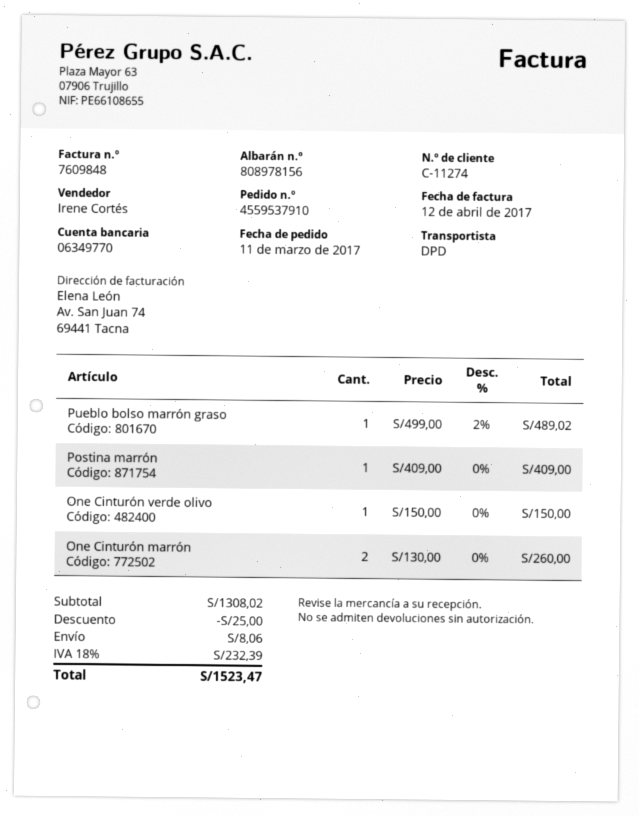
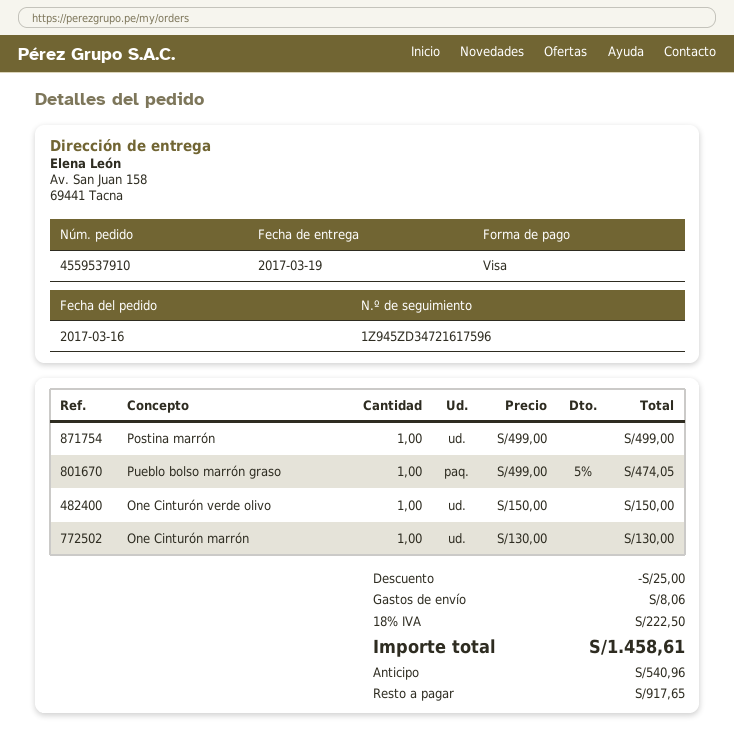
order date: 2017-03-11 -> 2017-03-16
Pueblo bolso marrón graso: 1 x 499.00 - 2% = 489.02 -> 1 x 499.00 - 5% = 474.05
Postina marrón: 1 x 409.00 = 409.00 -> 1 x 499.00 = 499.00
One Cinturón marrón: 2 x 130.00 = 260.00 -> 1 x 130.00 = 130.00
tax: 18% = 232.39 -> 18% = 222.50
total: 1523.47 -> 1458.61

